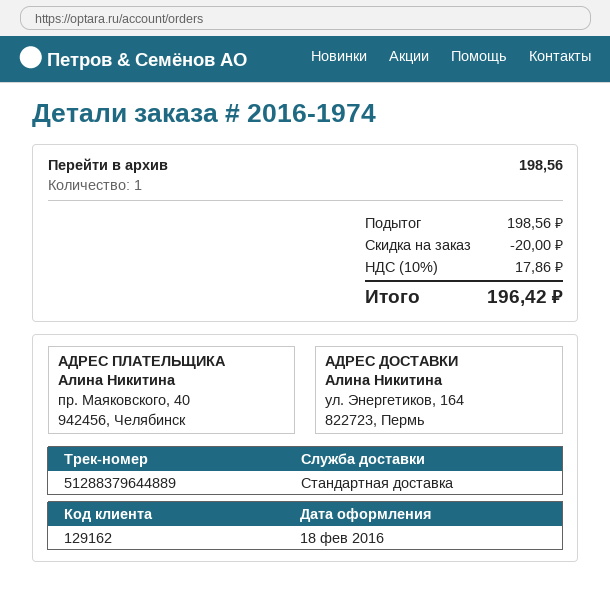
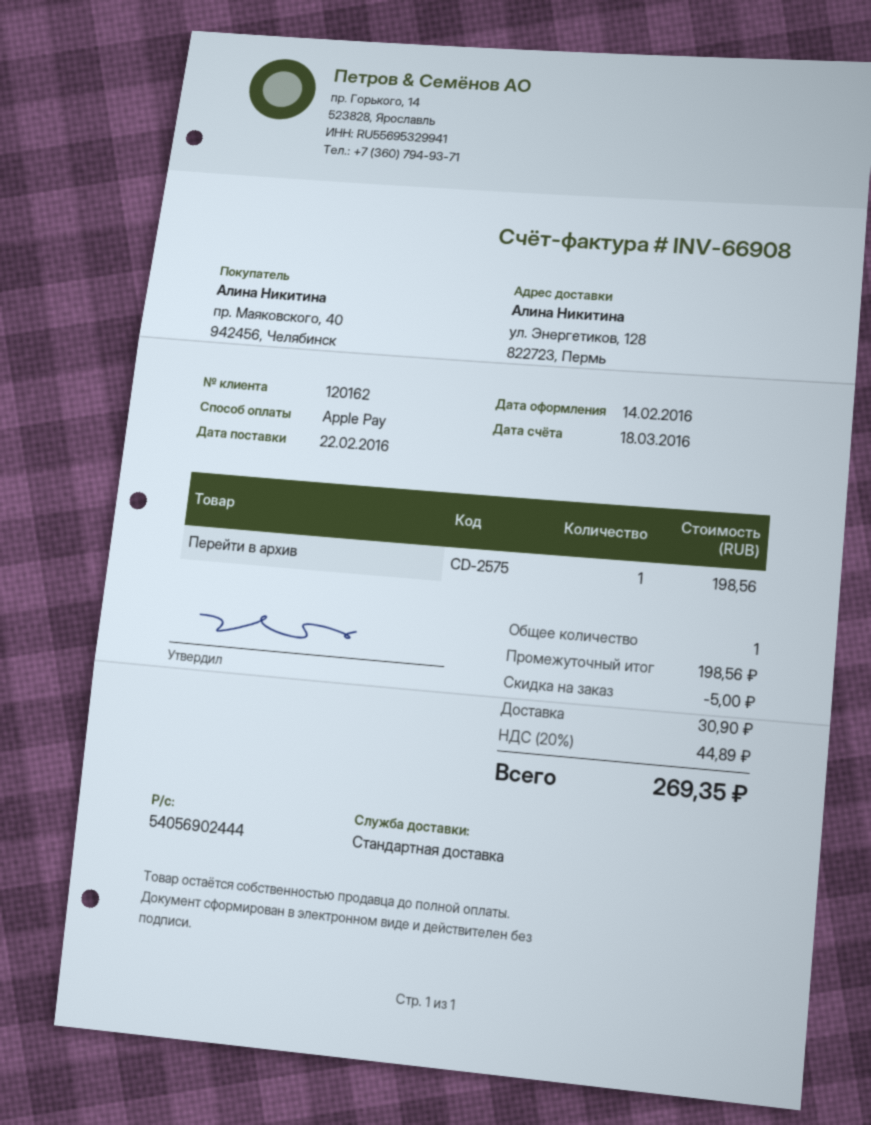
order date: 2016-02-18 -> 2016-02-14
customer number: 129162 -> 120162
ship to: ул. Энергетиков, 164, 822723, Пермь -> ул. Энергетиков, 128, 822723, Пермь
discount: 20.00 -> 5.00
shipping: none -> 30.90
tax: 10% = 17.86 -> 20% = 44.89
total: 196.42 -> 269.35

